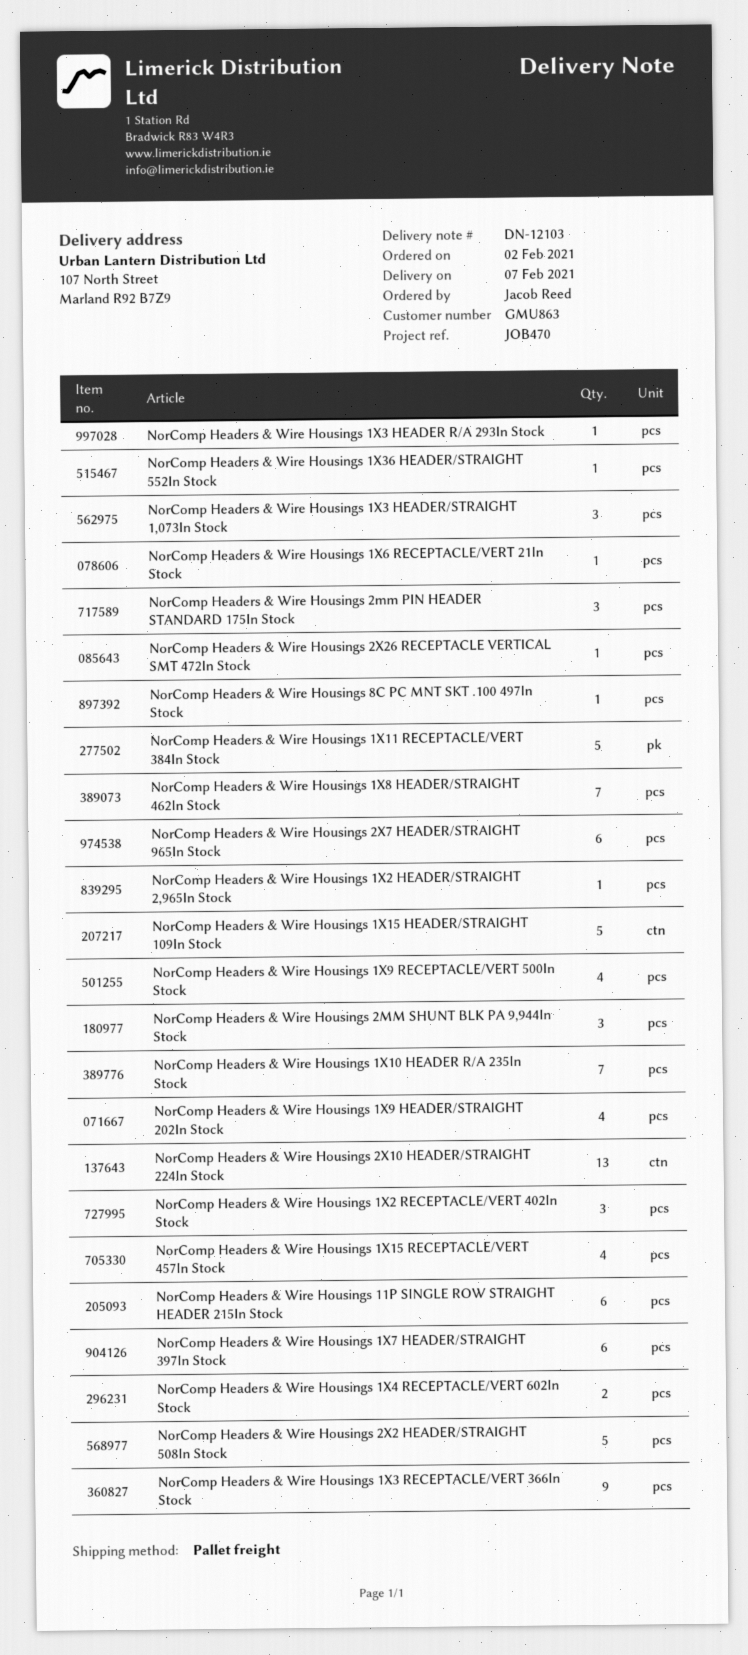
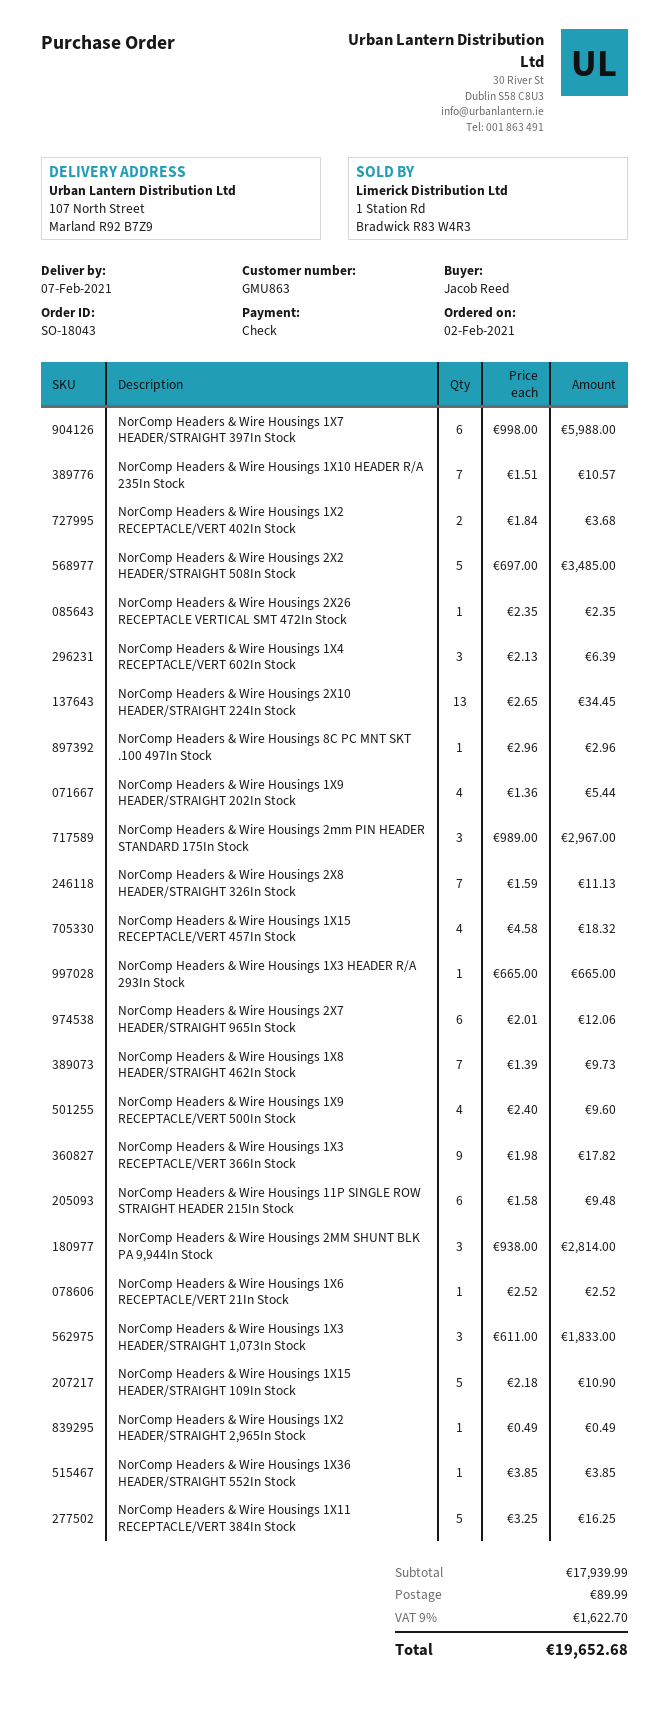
NorComp Headers & Wire Housings 1X2 RECEPTACLE/VERT 402In Stock: 3 -> 2
NorComp Headers & Wire Housings 1X4 RECEPTACLE/VERT 602In Stock: 2 -> 3
NorComp Headers & Wire Housings 2X8 HEADER/STRAIGHT 326In Stock: none -> 7

